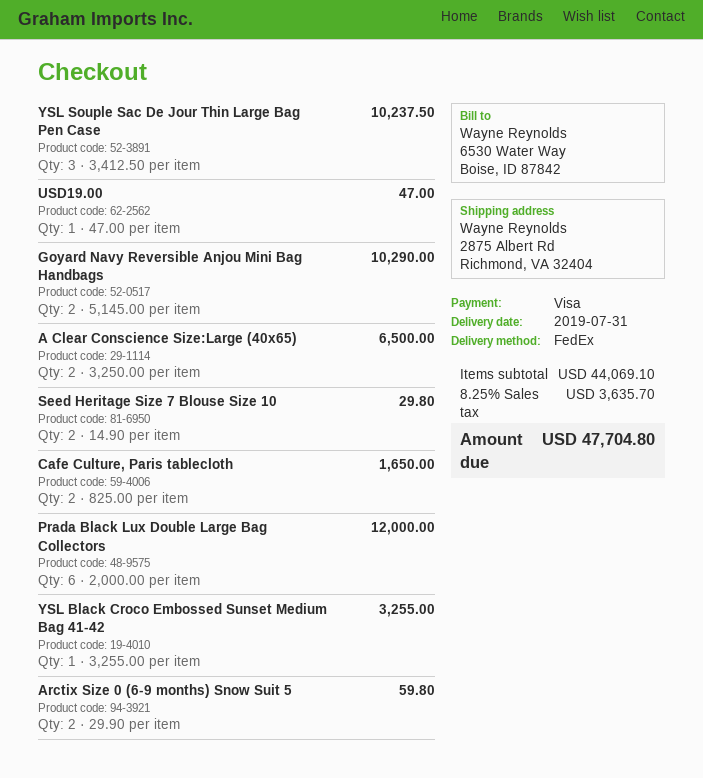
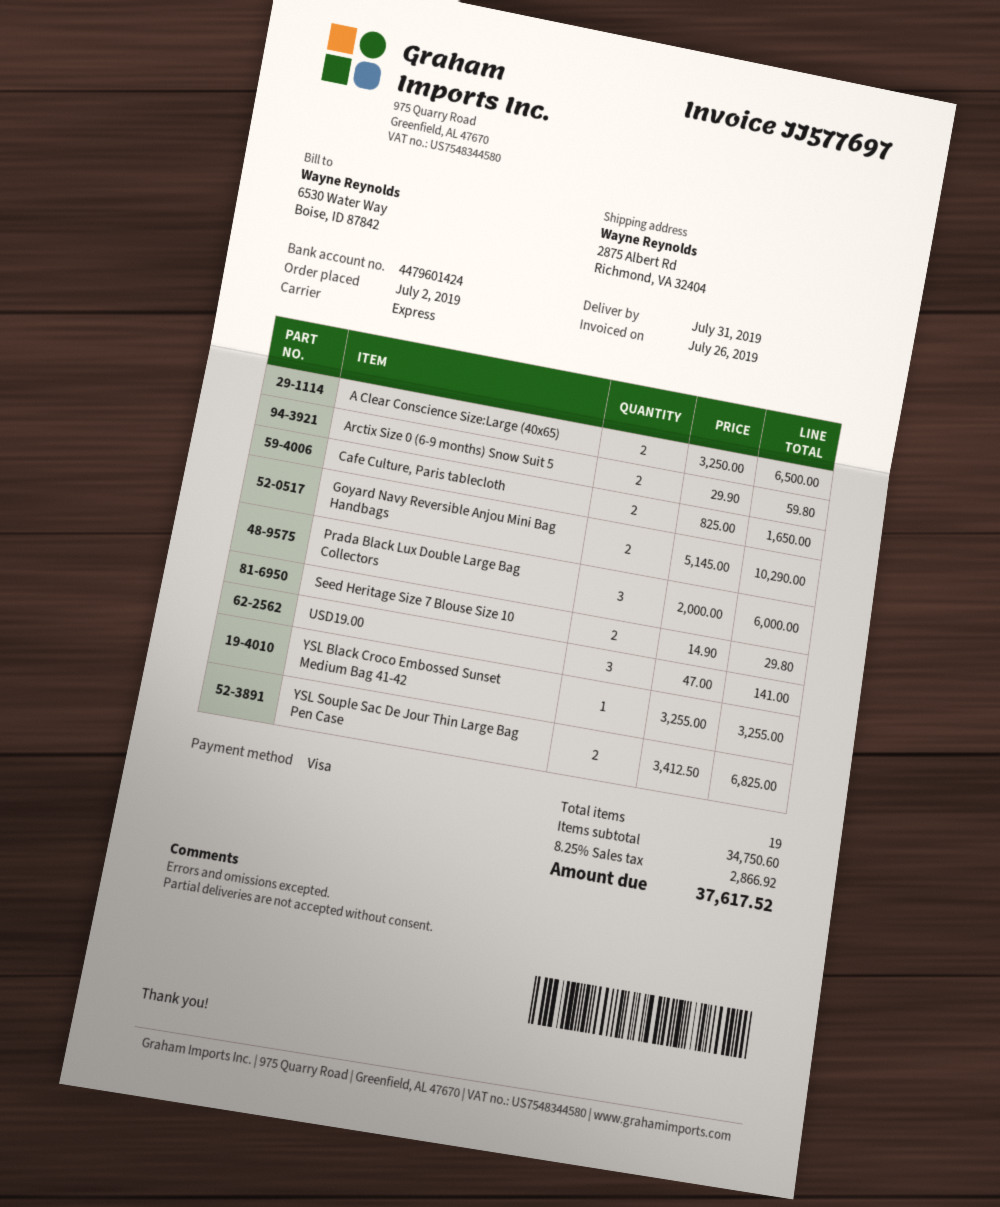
shipping method: FedEx -> express
YSL Souple Sac De Jour Thin Large Bag Pen Case: 3 x 3412.50 = 10237.50 -> 2 x 3412.50 = 6825.00
USD19.00: 1 x 47.00 = 47.00 -> 3 x 47.00 = 141.00
Prada Black Lux Double Large Bag Collectors: 6 x 2000.00 = 12000.00 -> 3 x 2000.00 = 6000.00
subtotal: 44069.10 -> 34750.60
tax: 8.25% = 3635.70 -> 8.25% = 2866.92
total: 47704.80 -> 37617.52

